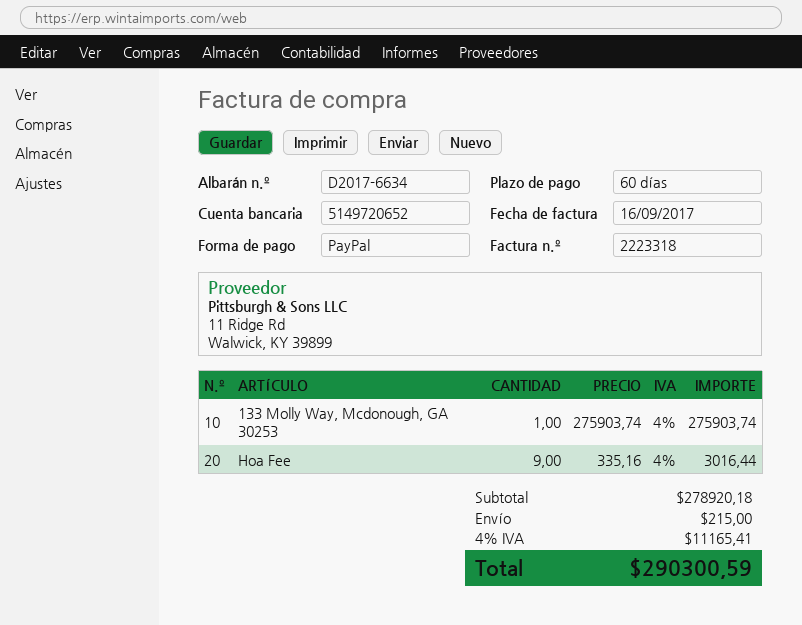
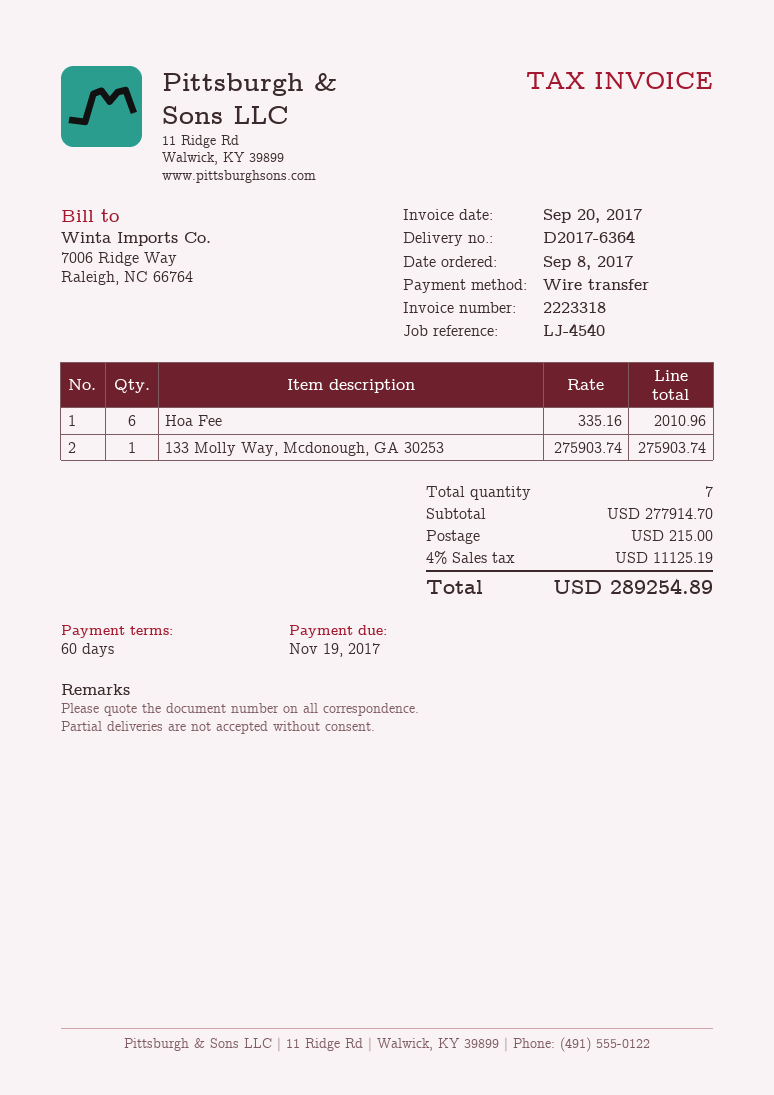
delivery note number: D2017-6634 -> D2017-6364
invoice date: 2017-09-16 -> 2017-09-20
payment method: PayPal -> bank transfer
Hoa Fee: 9 x 335.16 = 3016.44 -> 6 x 335.16 = 2010.96
subtotal: 278920.18 -> 277914.70
tax: 4% = 11165.41 -> 4% = 11125.19
total: 290300.59 -> 289254.89

